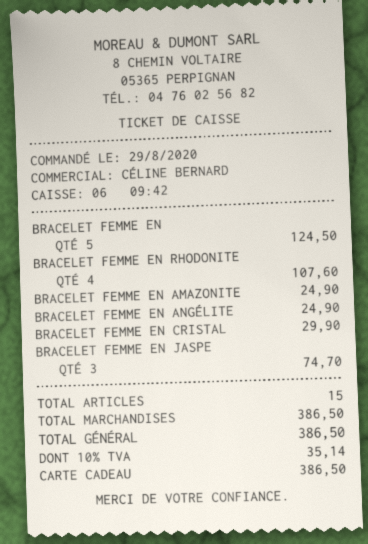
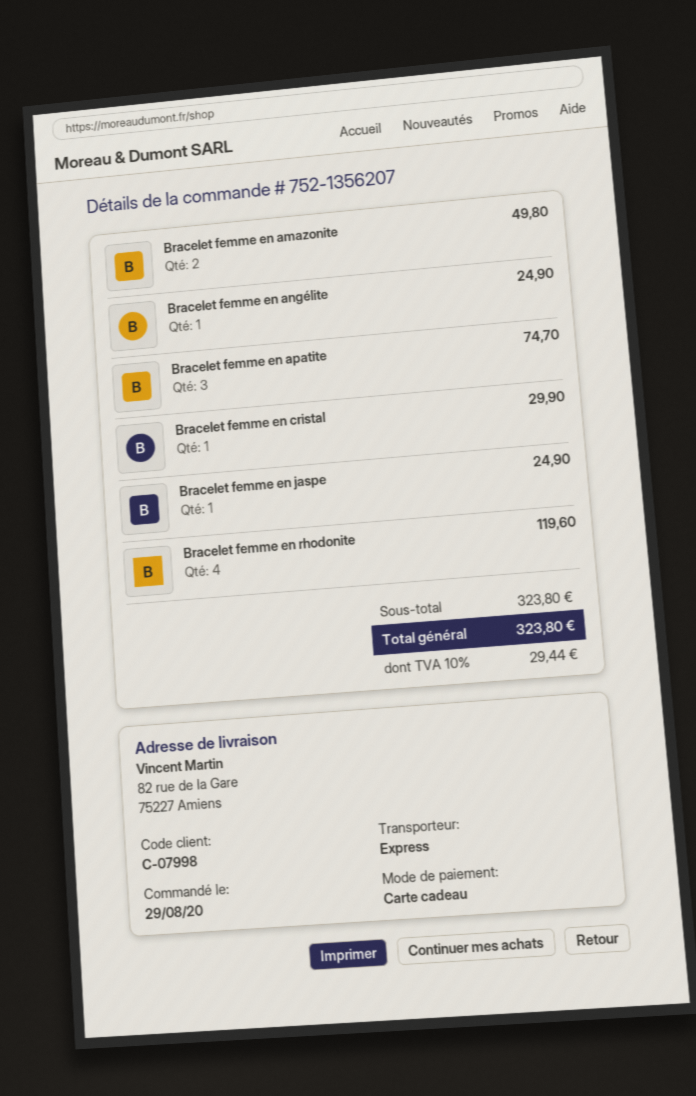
BRACELET FEMME EN: 5 for 124.50 -> none
BRACELET FEMME EN RHODONITE: 4 for 107.60 -> 4 for 119.60
BRACELET FEMME EN AMAZONITE: 1 for 24.90 -> 2 for 49.80
BRACELET FEMME EN JASPE: 3 for 74.70 -> 1 for 24.90
Bracelet femme en apatite: none -> 3 for 74.70
subtotal: 386.50 -> 323.80
tax: 10% = 35.14 -> 10% = 29.44
total: 386.50 -> 323.80

